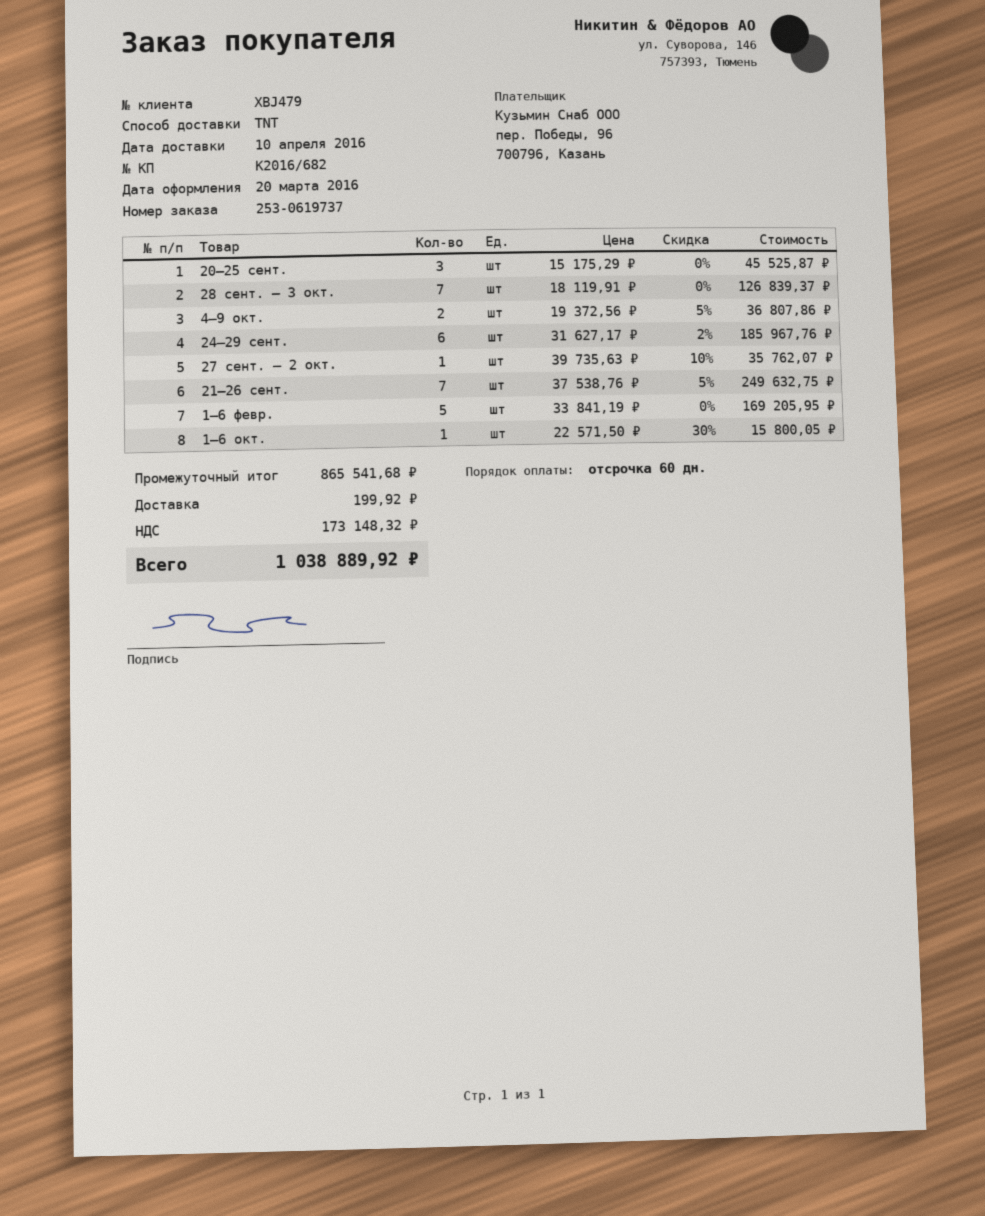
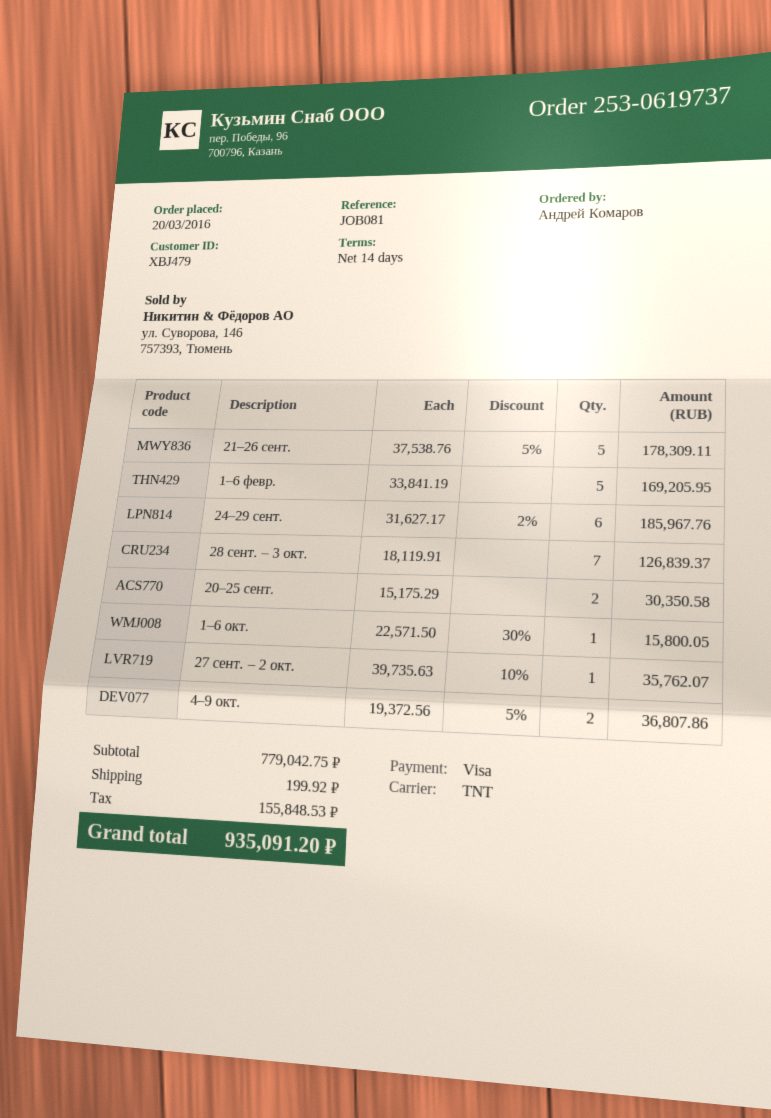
payment terms: 60 days -> 14 days
20–25 сент.: 3 x 15175.29 = 45525.87 -> 2 x 15175.29 = 30350.58
21–26 сент.: 7 x 37538.76 - 5% = 249632.75 -> 5 x 37538.76 - 5% = 178309.11
subtotal: 865541.68 -> 779042.75
tax: 173148.32 -> 155848.53
total: 1038889.92 -> 935091.20

